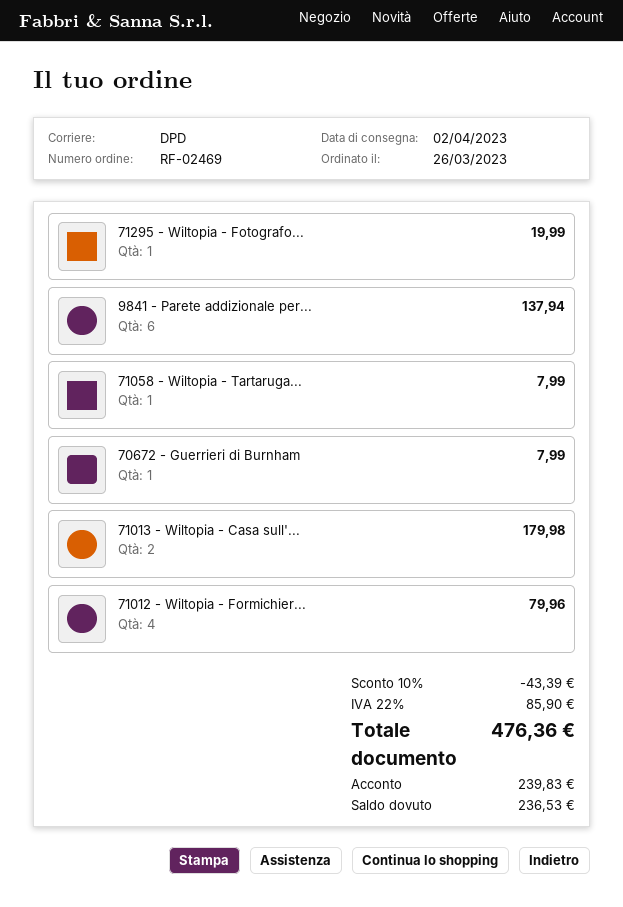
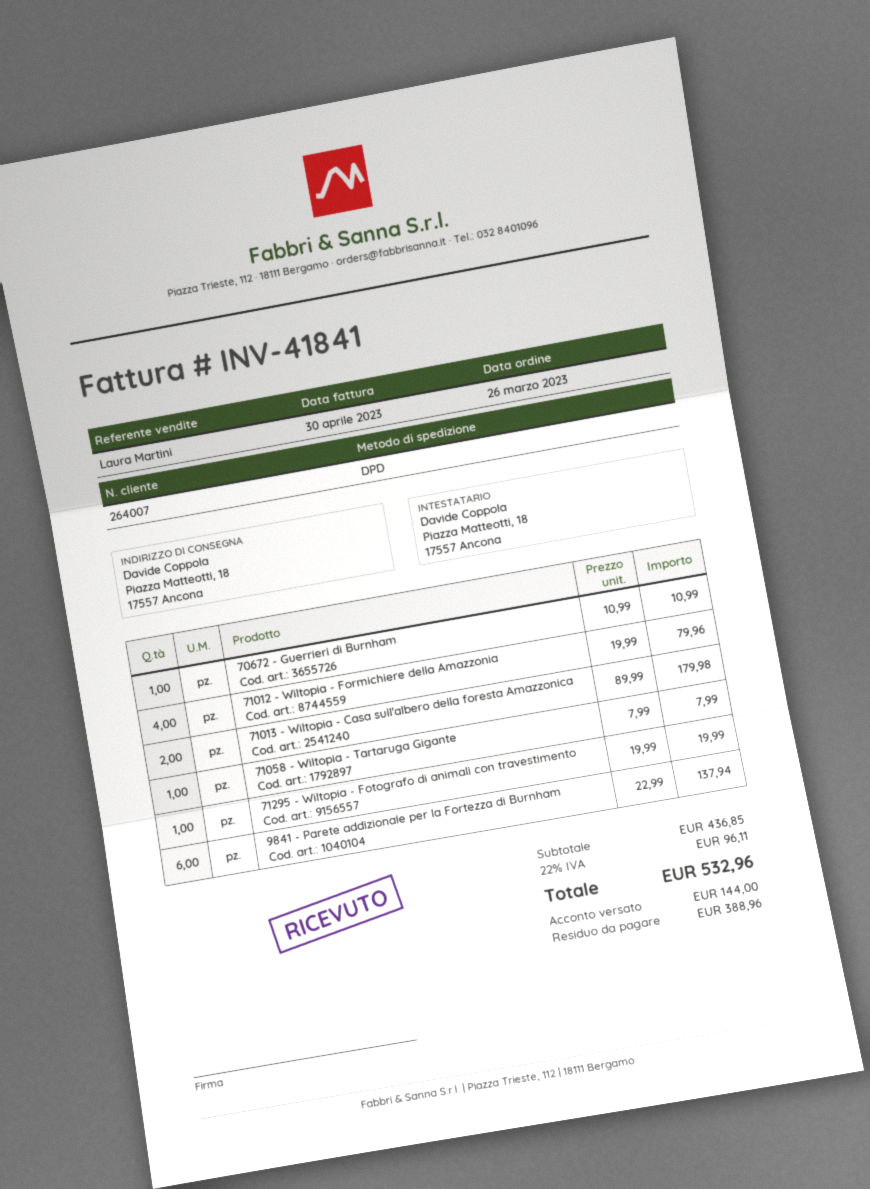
70672 - Guerrieri di Burnham: 1 for 7.99 -> 1 for 10.99
discount: 10% = 43.39 -> none
tax: 22% = 85.90 -> 22% = 96.11
total: 476.36 -> 532.96
deposit: 239.83 -> 144.00
balance: 236.53 -> 388.96

